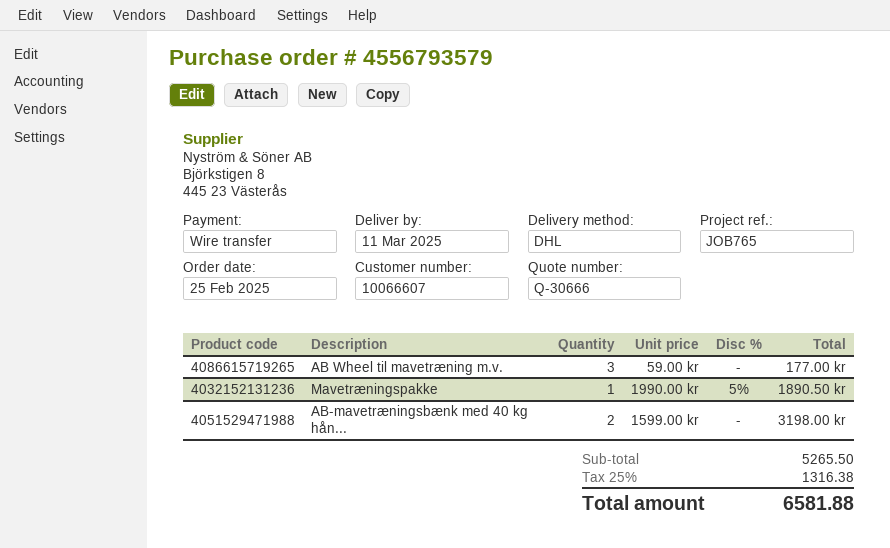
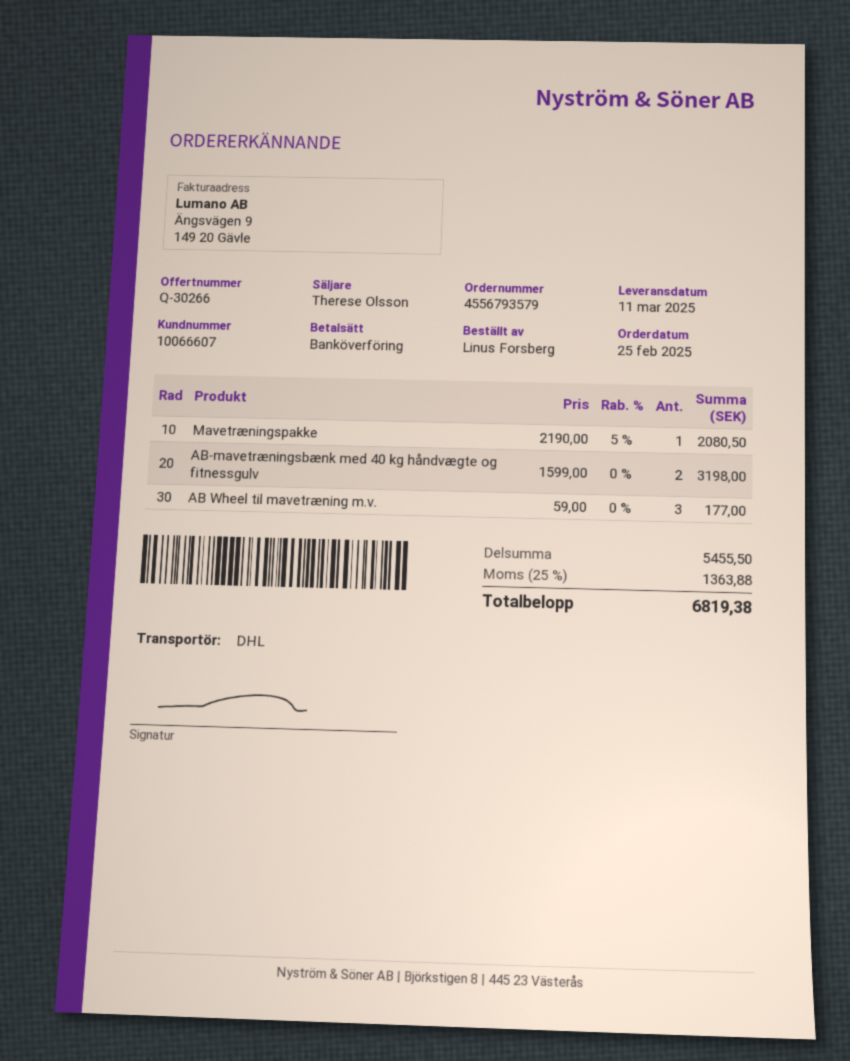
quote number: Q-30666 -> Q-30266
Mavetræningspakke: 1 x 1990.00 - 5% = 1890.50 -> 1 x 2190.00 - 5% = 2080.50
subtotal: 5265.50 -> 5455.50
tax: 25% = 1316.38 -> 25% = 1363.88
total: 6581.88 -> 6819.38

